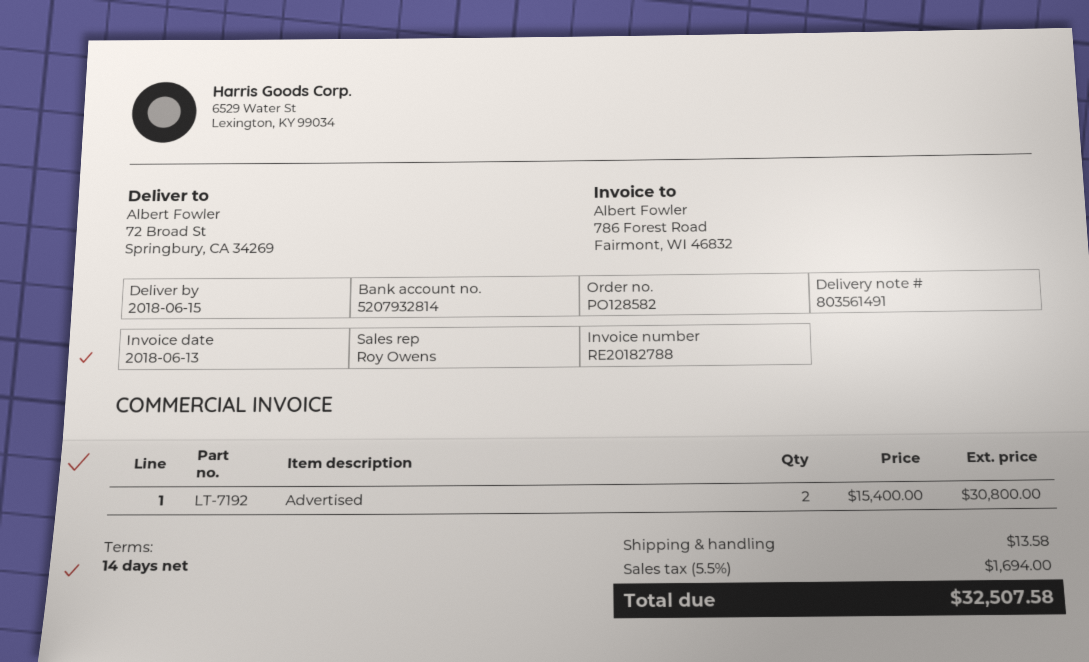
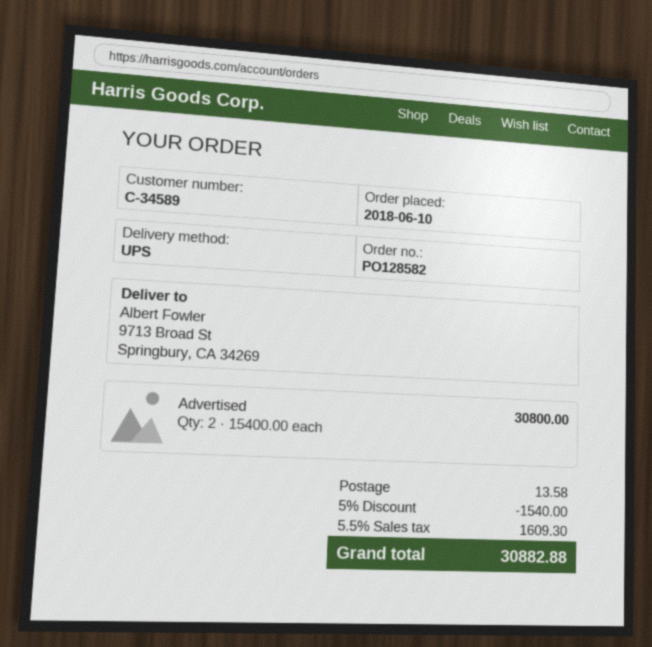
ship to: 72 Broad St, Springbury, CA 34269 -> 9713 Broad St, Springbury, CA 34269
discount: none -> 5% = 1540.00
tax: 5.5% = 1694.00 -> 5.5% = 1609.30
total: 32507.58 -> 30882.88

